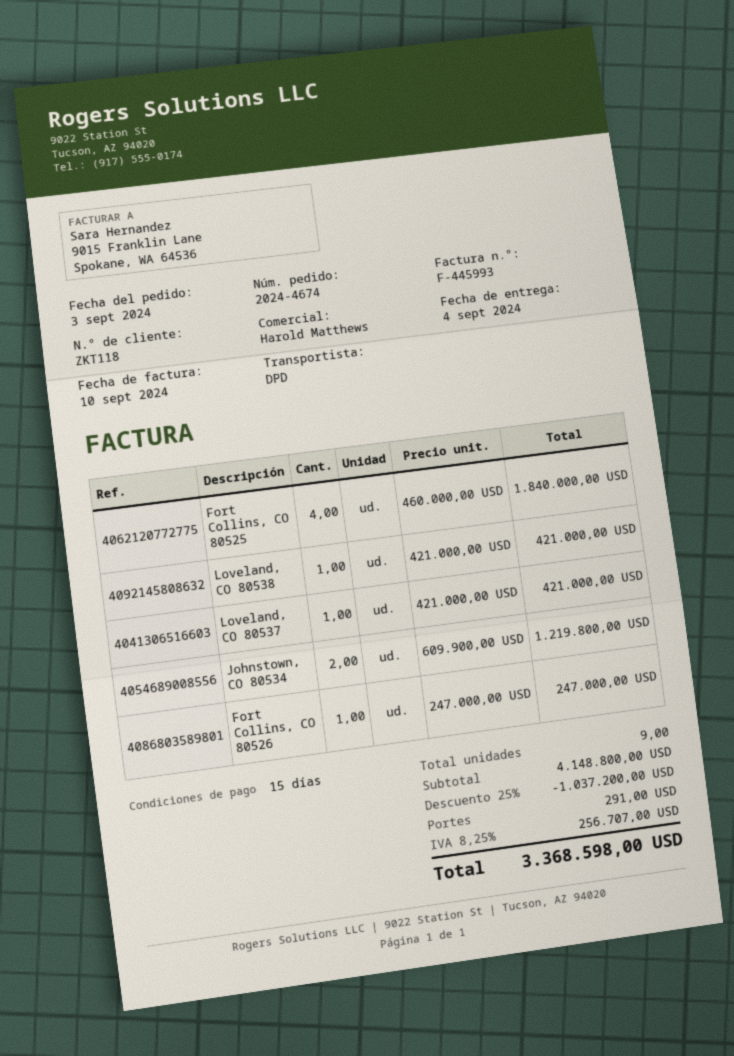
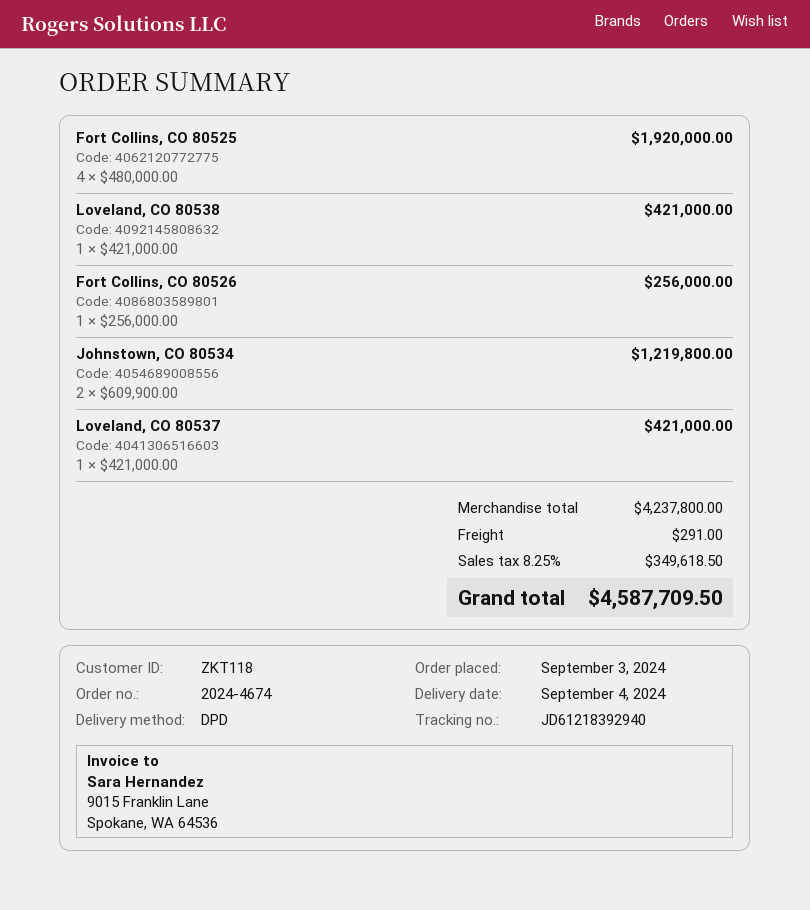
Fort Collins, CO 80525: 4 x 460000.00 = 1840000.00 -> 4 x 480000.00 = 1920000.00
Fort Collins, CO 80526: 1 x 247000.00 = 247000.00 -> 1 x 256000.00 = 256000.00
subtotal: 4148800.00 -> 4237800.00
discount: 25% = 1037200.00 -> none
tax: 8.25% = 256707.00 -> 8.25% = 349618.50
total: 3368598.00 -> 4587709.50

